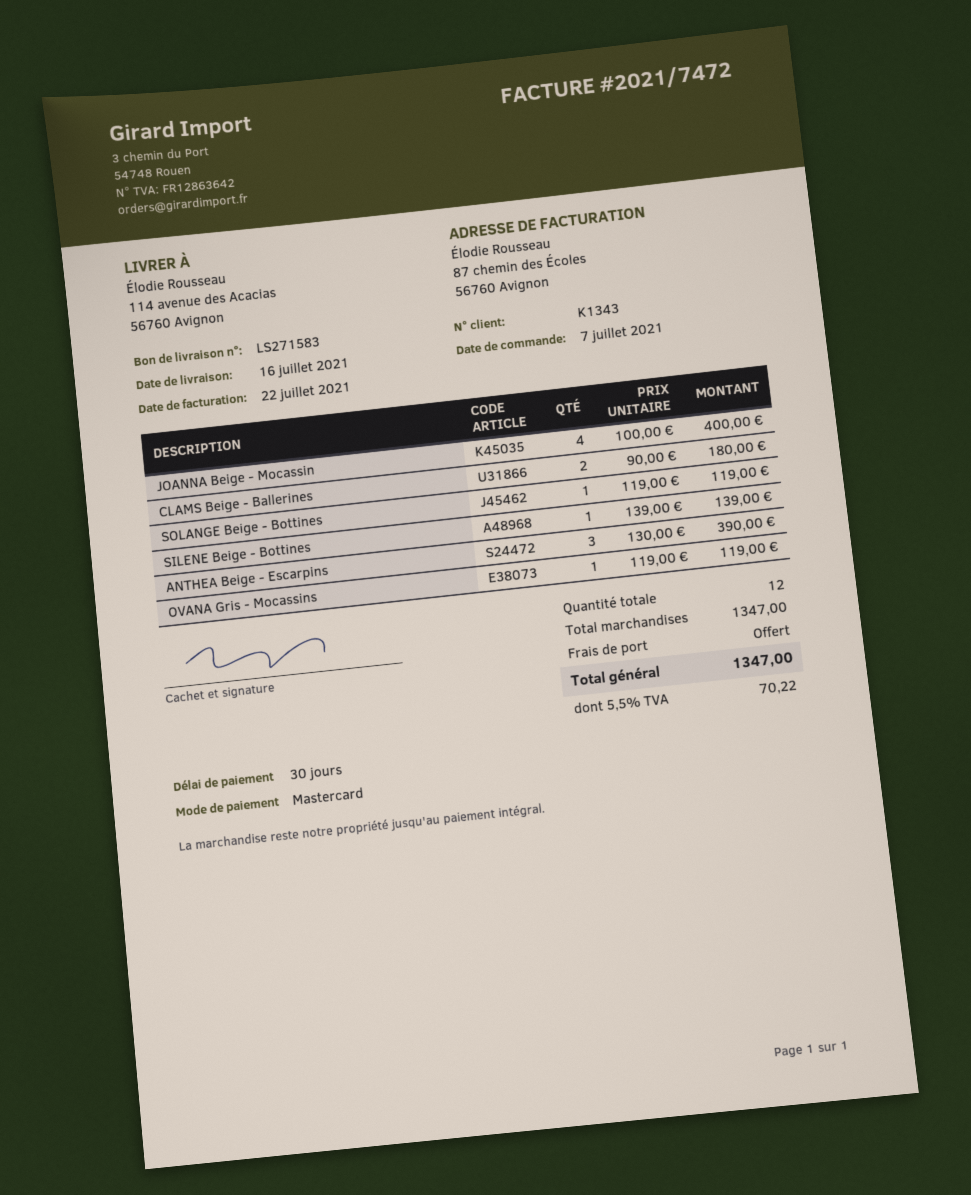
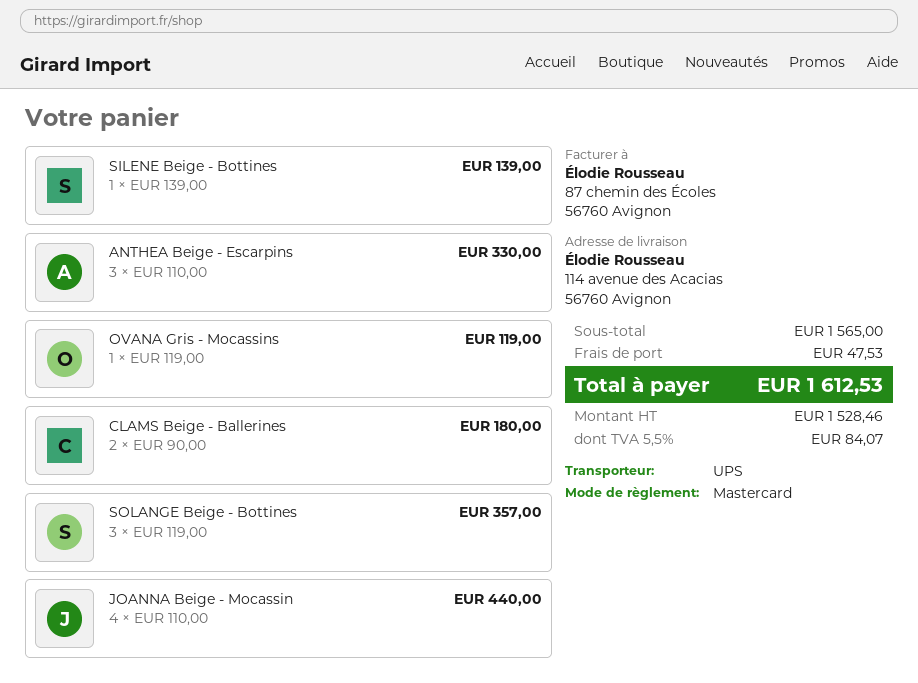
JOANNA Beige - Mocassin: 4 x 100.00 = 400.00 -> 4 x 110.00 = 440.00
SOLANGE Beige - Bottines: 1 x 119.00 = 119.00 -> 3 x 119.00 = 357.00
ANTHEA Beige - Escarpins: 3 x 130.00 = 390.00 -> 3 x 110.00 = 330.00
subtotal: 1347.00 -> 1565.00
shipping: 0.00 -> 47.53
tax: 5.5% = 70.22 -> 5.5% = 84.07
total: 1347.00 -> 1612.53

